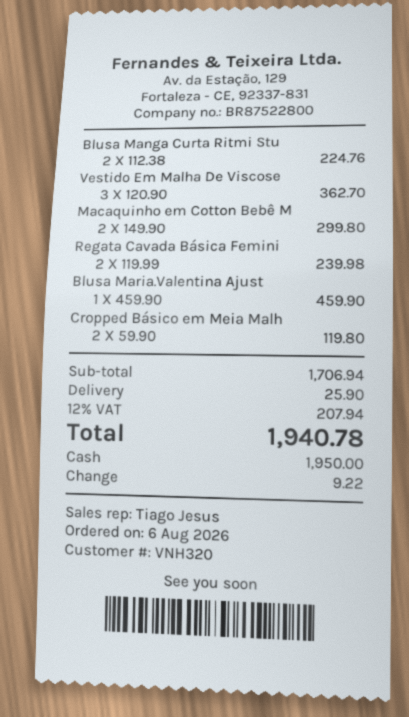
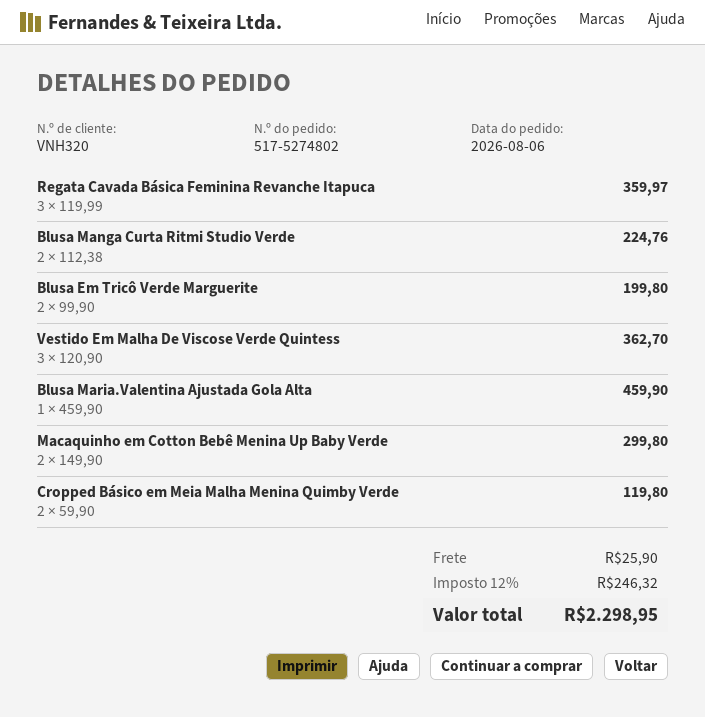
Regata Cavada Básica Femini: 2 x 119.99 = 239.98 -> 3 x 119.99 = 359.97
Blusa Em Tricô Verde Marguerite: none -> 2 x 99.90 = 199.80
tax: 12% = 207.94 -> 12% = 246.32
total: 1940.78 -> 2298.95

